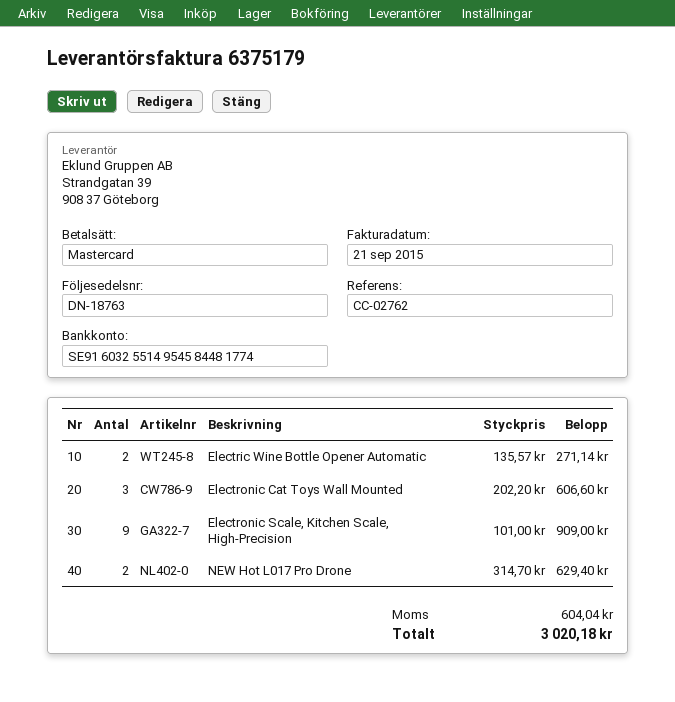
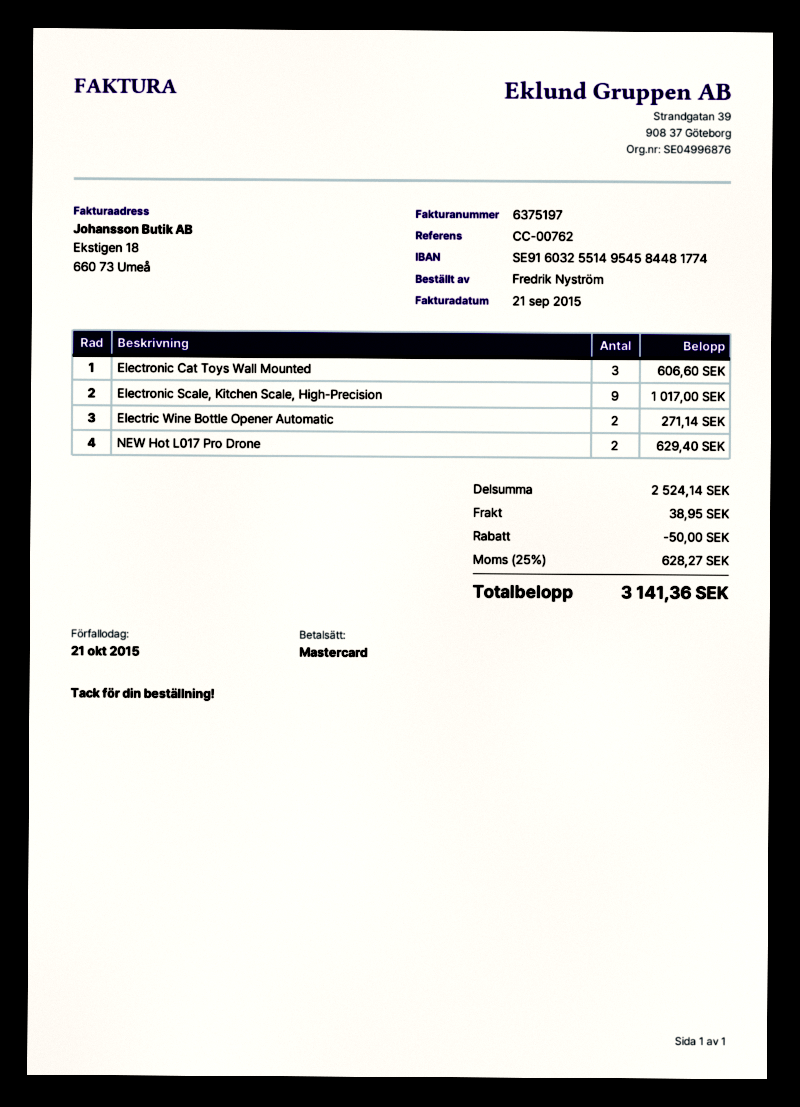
invoice number: 6375179 -> 6375197
reference: CC-02762 -> CC-00762
Electronic Scale, Kitchen Scale, High-Precision: 9 for 909.00 -> 9 for 1017.00
discount: none -> 50.00
shipping: none -> 38.95
tax: 604.04 -> 628.27
total: 3020.18 -> 3141.36

